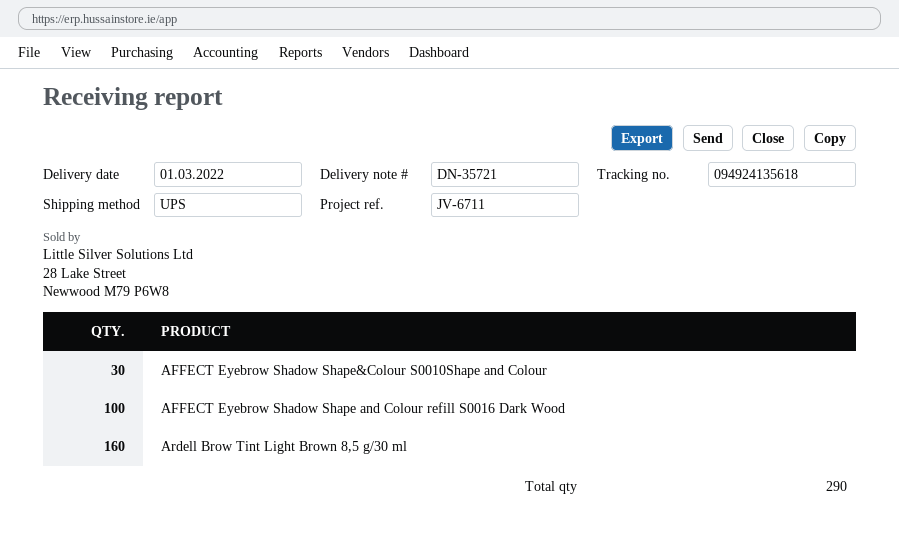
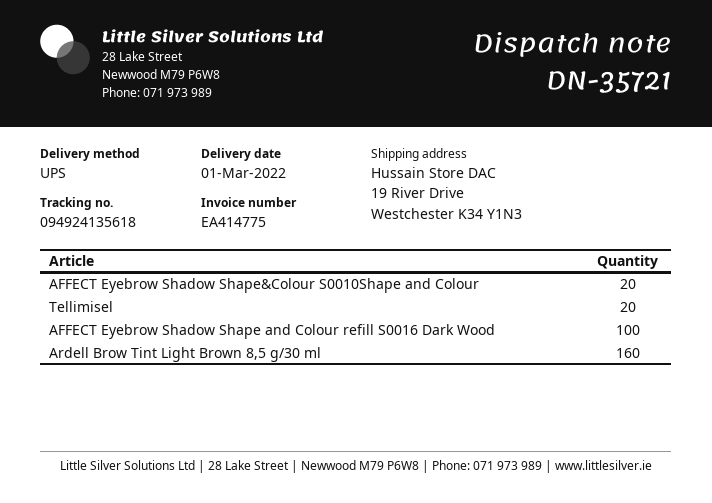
AFFECT Eyebrow Shadow Shape&Colour S0010Shape and Colour: 30 -> 20
Tellimisel: none -> 20

